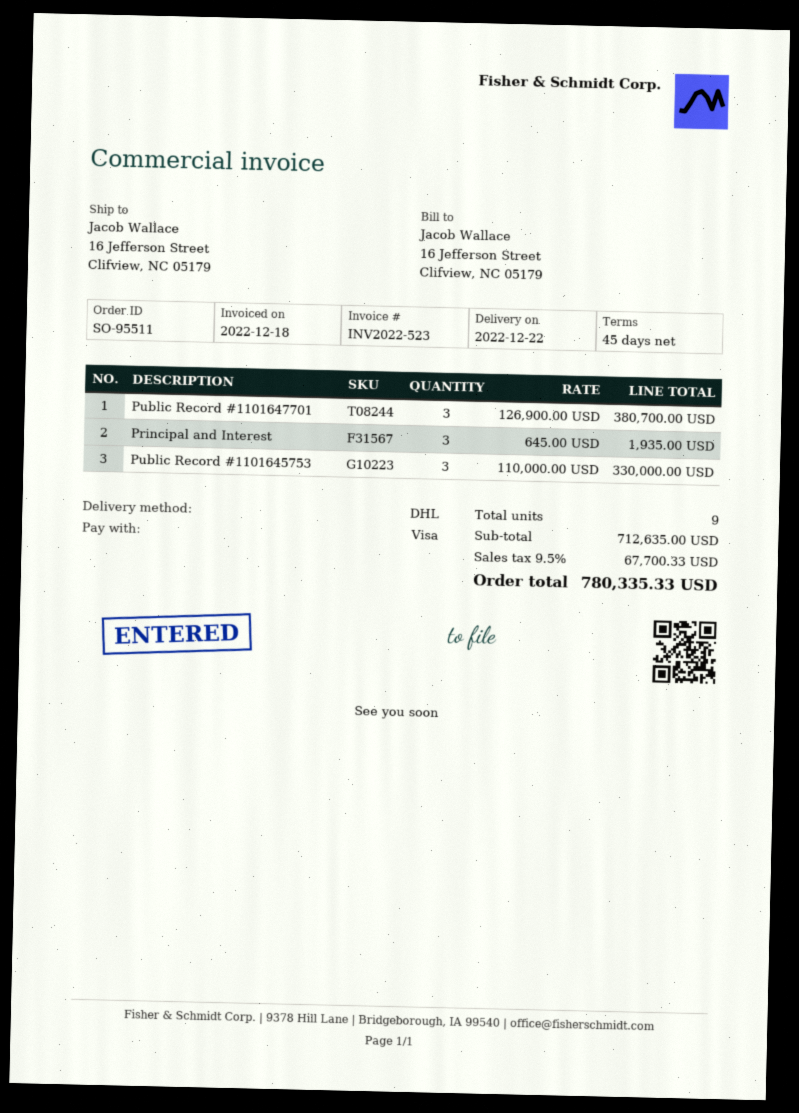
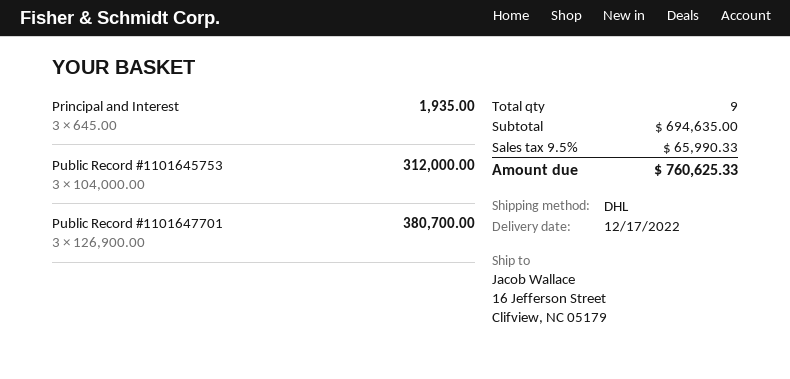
delivery date: 2022-12-22 -> 2022-12-17
Public Record #1101645753: 3 x 110000.00 = 330000.00 -> 3 x 104000.00 = 312000.00
subtotal: 712635.00 -> 694635.00
tax: 9.5% = 67700.33 -> 9.5% = 65990.33
total: 780335.33 -> 760625.33

